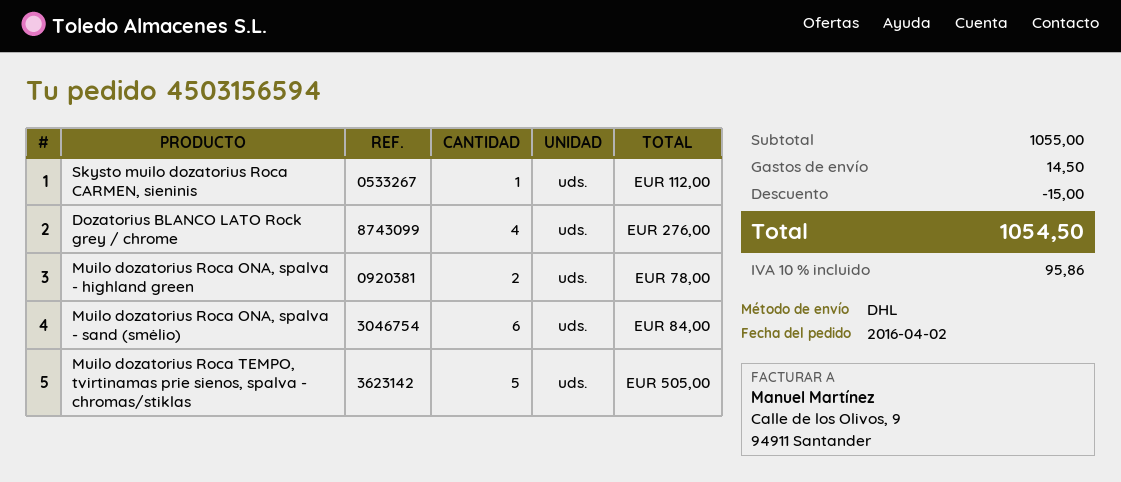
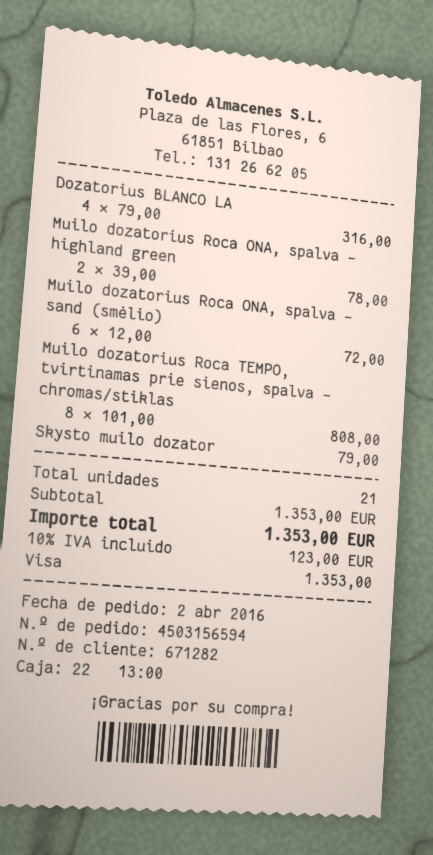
Skysto muilo dozatorius Roca CARMEN, sieninis: 1 for 112.00 -> 1 for 79.00
Dozatorius BLANCO LATO Rock grey / chrome: 4 for 276.00 -> 4 for 316.00
Muilo dozatorius Roca ONA, spalva - sand (smėlio): 6 for 84.00 -> 6 for 72.00
Muilo dozatorius Roca TEMPO, tvirtinamas prie sienos, spalva - chromas/stiklas: 5 for 505.00 -> 8 for 808.00
subtotal: 1055.00 -> 1353.00
discount: 15.00 -> none
shipping: 14.50 -> none
tax: 10% = 95.86 -> 10% = 123.00
total: 1054.50 -> 1353.00

